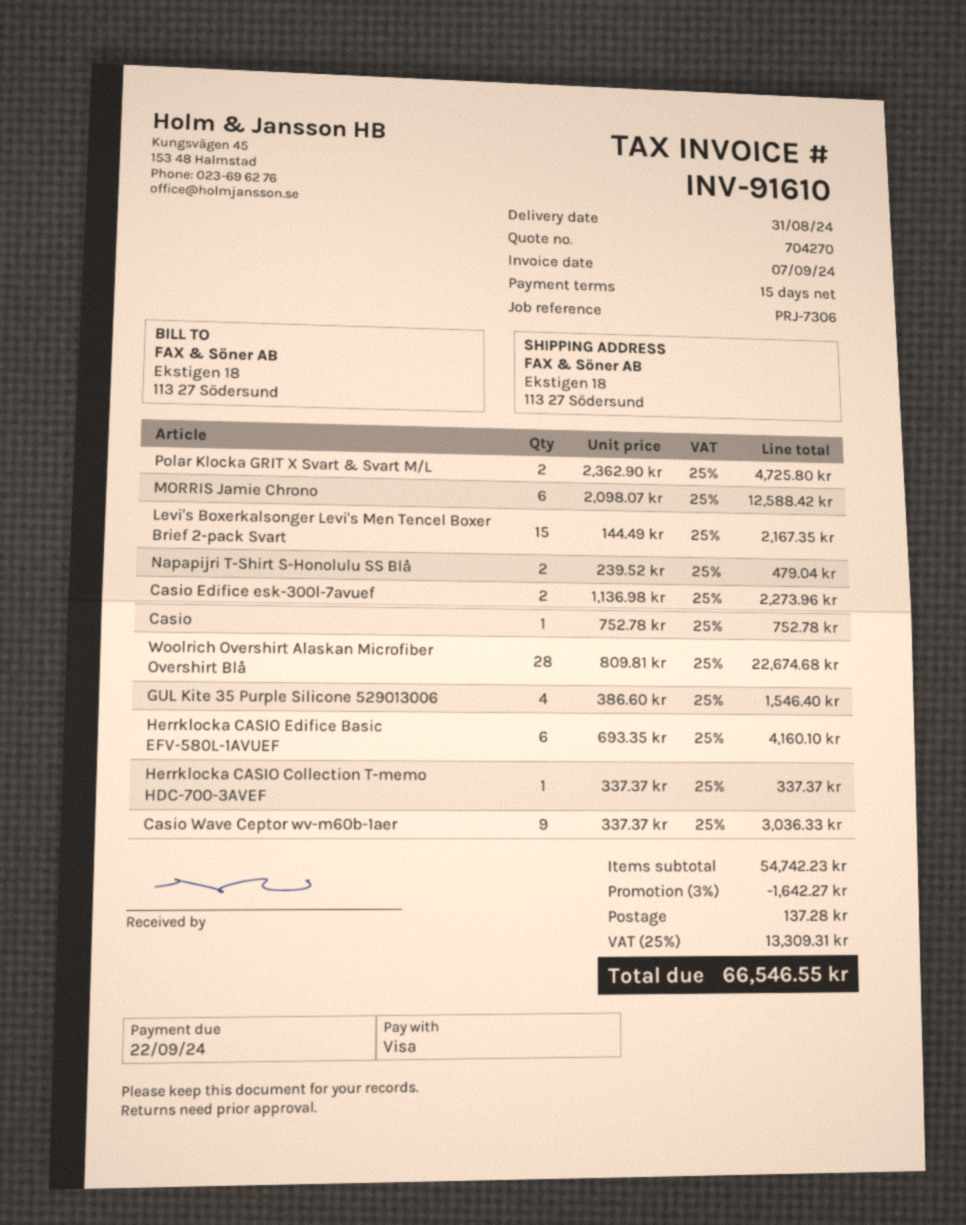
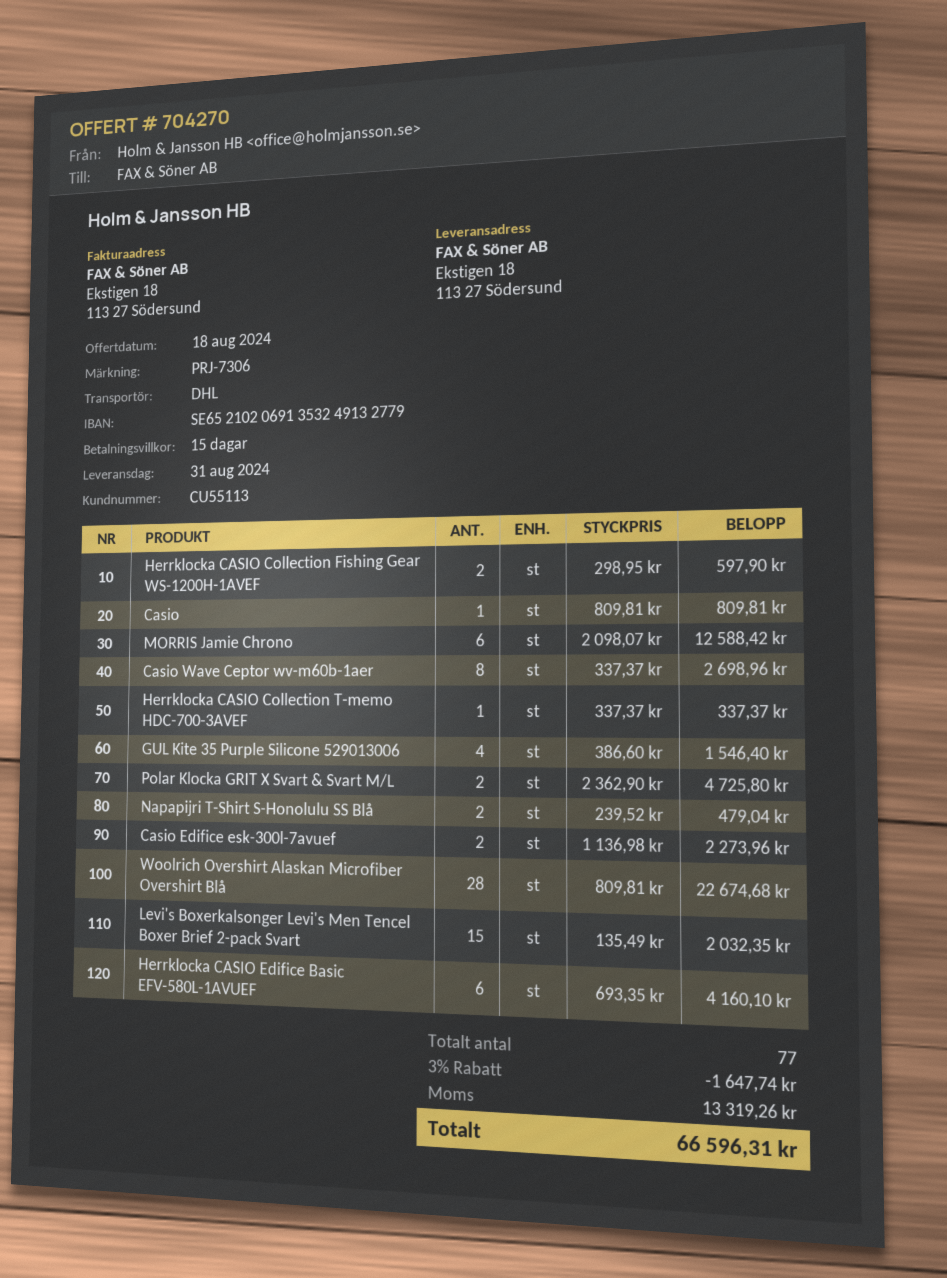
Levi's Boxerkalsonger Levi's Men Tencel Boxer Brief 2-pack Svart: 15 x 144.49 = 2167.35 -> 15 x 135.49 = 2032.35
Casio: 1 x 752.78 = 752.78 -> 1 x 809.81 = 809.81
Casio Wave Ceptor wv-m60b-1aer: 9 x 337.37 = 3036.33 -> 8 x 337.37 = 2698.96
Herrklocka CASIO Collection Fishing Gear WS-1200H-1AVEF: none -> 2 x 298.95 = 597.90
discount: 3% = 1642.27 -> 3% = 1647.74
shipping: 137.28 -> none
tax: 13309.31 -> 13319.26
total: 66546.55 -> 66596.31

